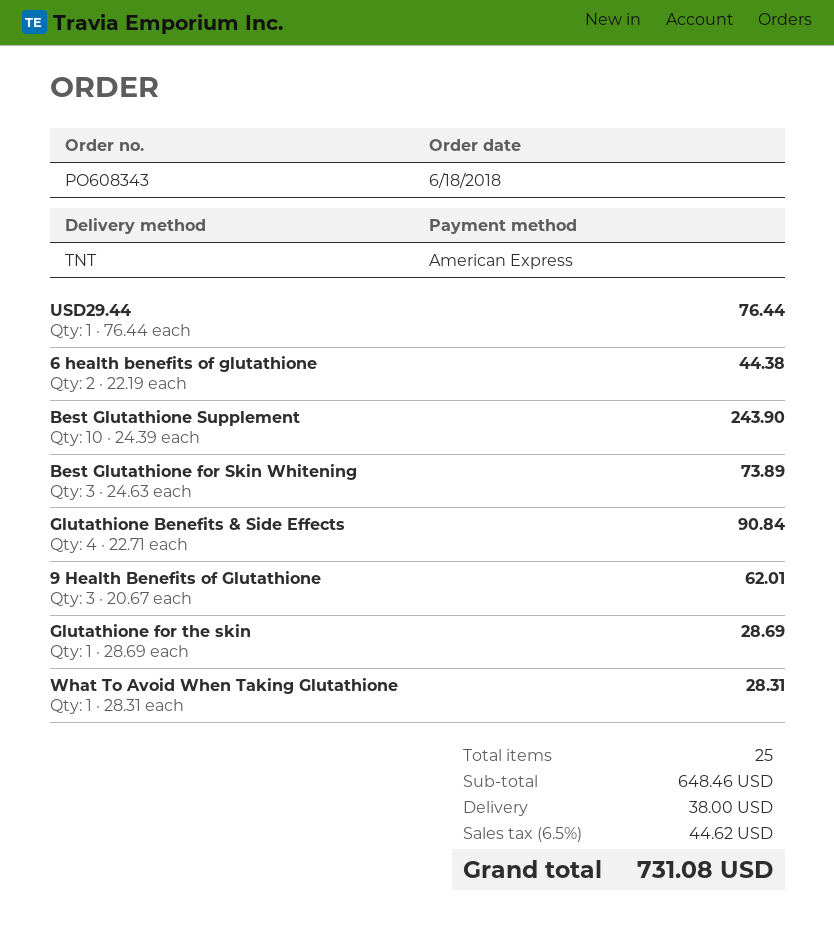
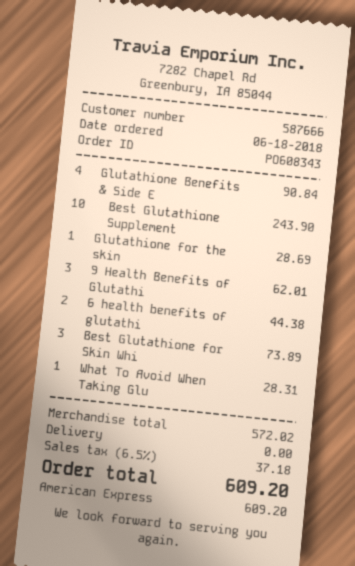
USD29.44: 1 for 76.44 -> none
subtotal: 648.46 -> 572.02
shipping: 38.00 -> 0.00
tax: 6.5% = 44.62 -> 6.5% = 37.18
total: 731.08 -> 609.20

